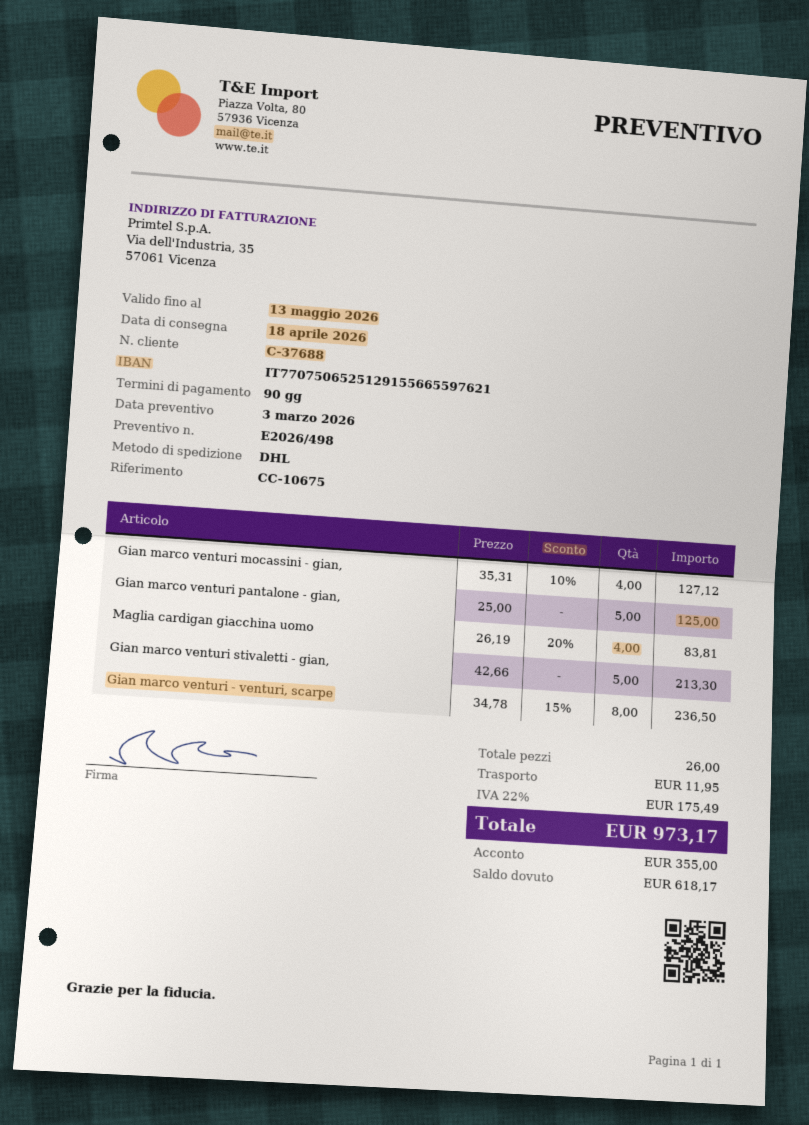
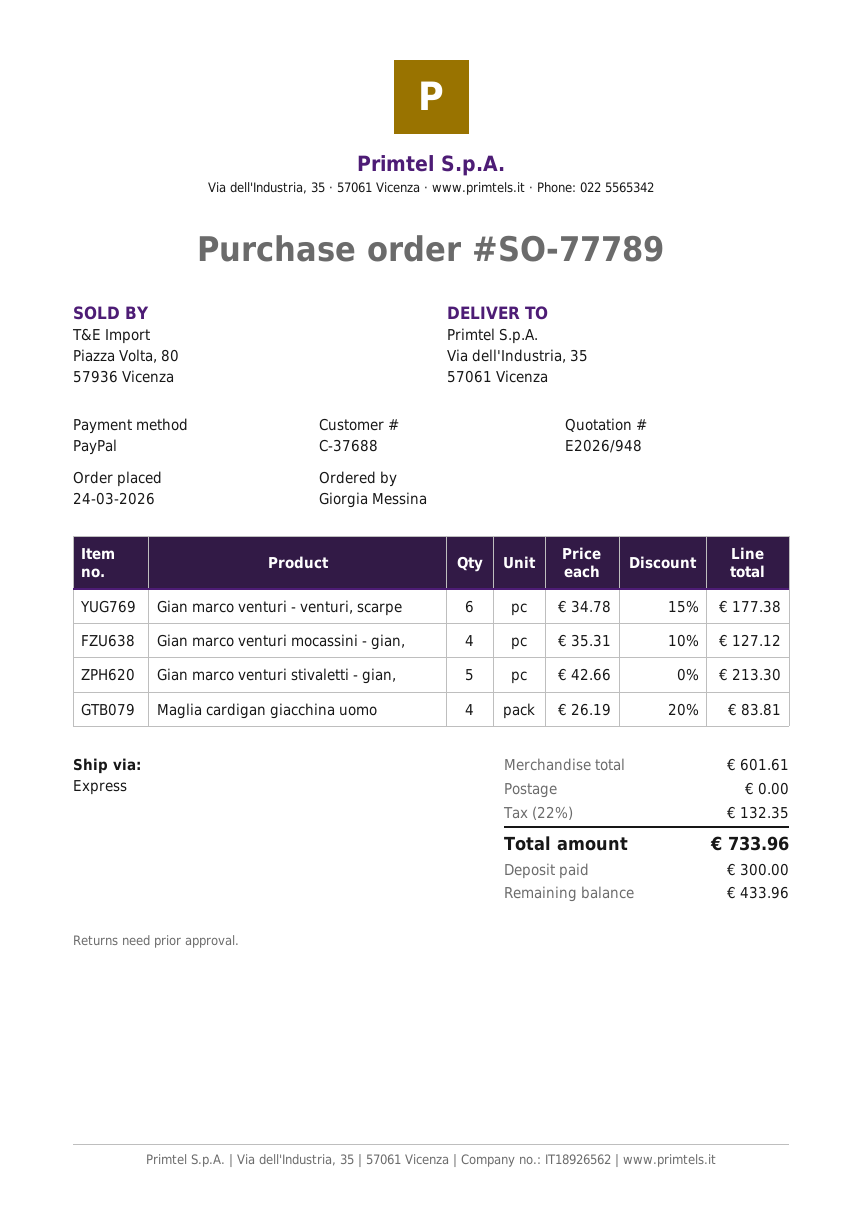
quote number: E2026/498 -> E2026/948
shipping method: DHL -> express
Gian marco venturi pantalone - gian,: 5 x 25.00 = 125.00 -> none
Gian marco venturi - venturi, scarpe: 8 x 34.78 - 15% = 236.50 -> 6 x 34.78 - 15% = 177.38
shipping: 11.95 -> 0.00
tax: 22% = 175.49 -> 22% = 132.35
total: 973.17 -> 733.96
deposit: 355.00 -> 300.00
balance: 618.17 -> 433.96

